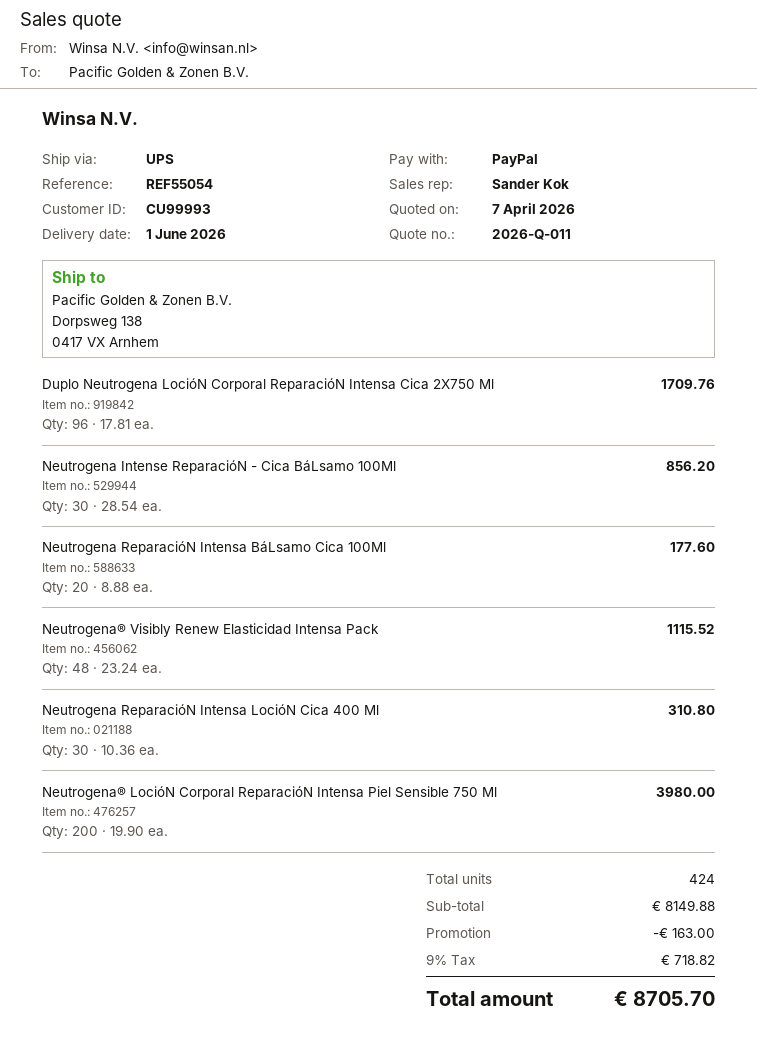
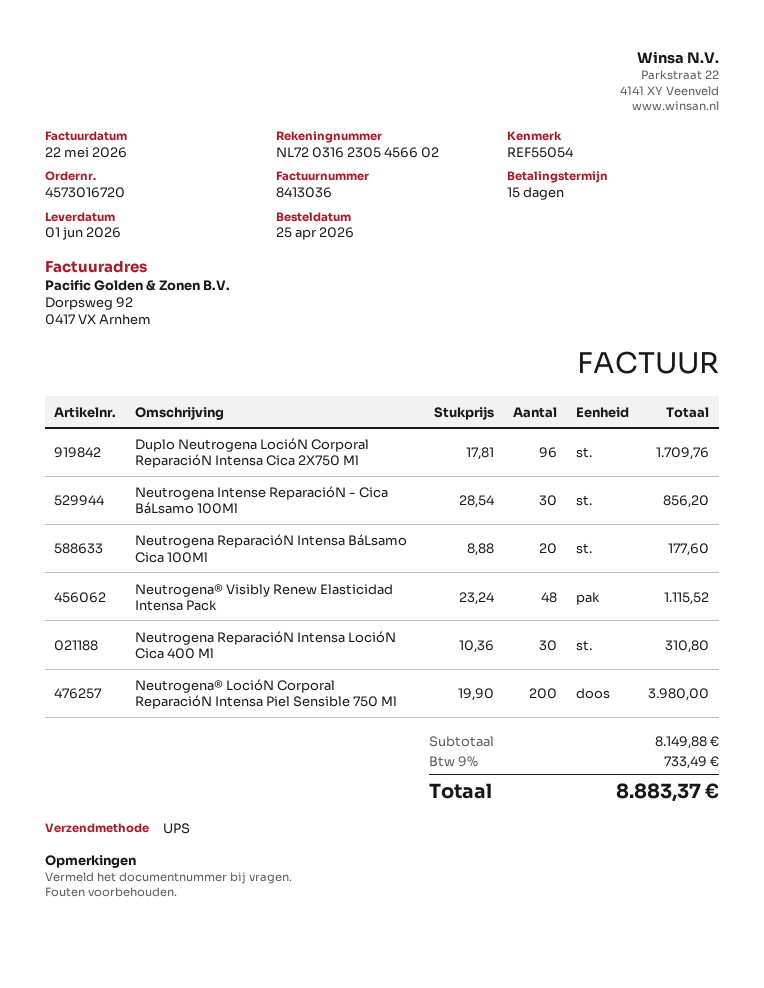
discount: 163.00 -> none
tax: 9% = 718.82 -> 9% = 733.49
total: 8705.70 -> 8883.37

